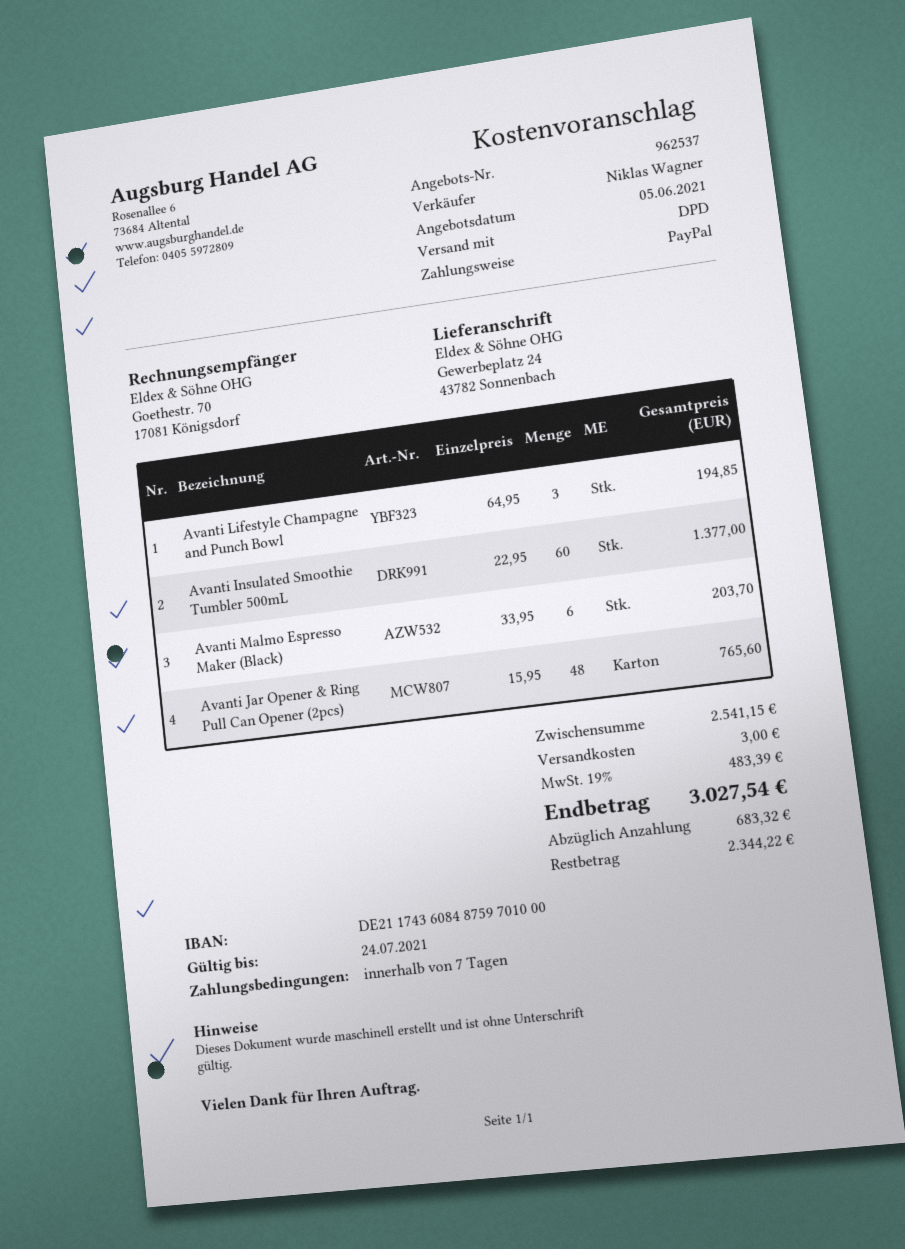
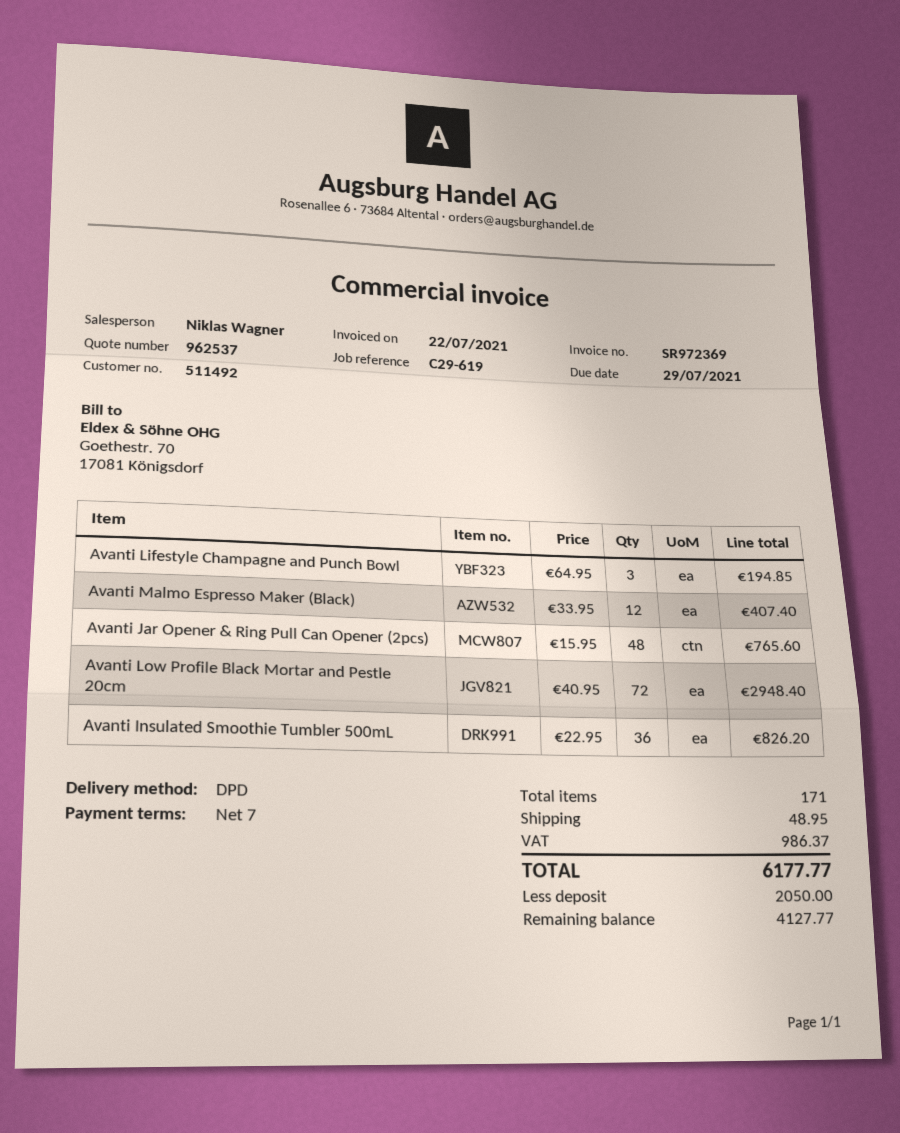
Avanti Insulated Smoothie Tumbler 500mL: 60 x 22.95 = 1377.00 -> 36 x 22.95 = 826.20
Avanti Malmo Espresso Maker (Black): 6 x 33.95 = 203.70 -> 12 x 33.95 = 407.40
Avanti Low Profile Black Mortar and Pestle 20cm: none -> 72 x 40.95 = 2948.40
shipping: 3.00 -> 48.95
tax: 483.39 -> 986.37
total: 3027.54 -> 6177.77
deposit: 683.32 -> 2050.00
balance: 2344.22 -> 4127.77

